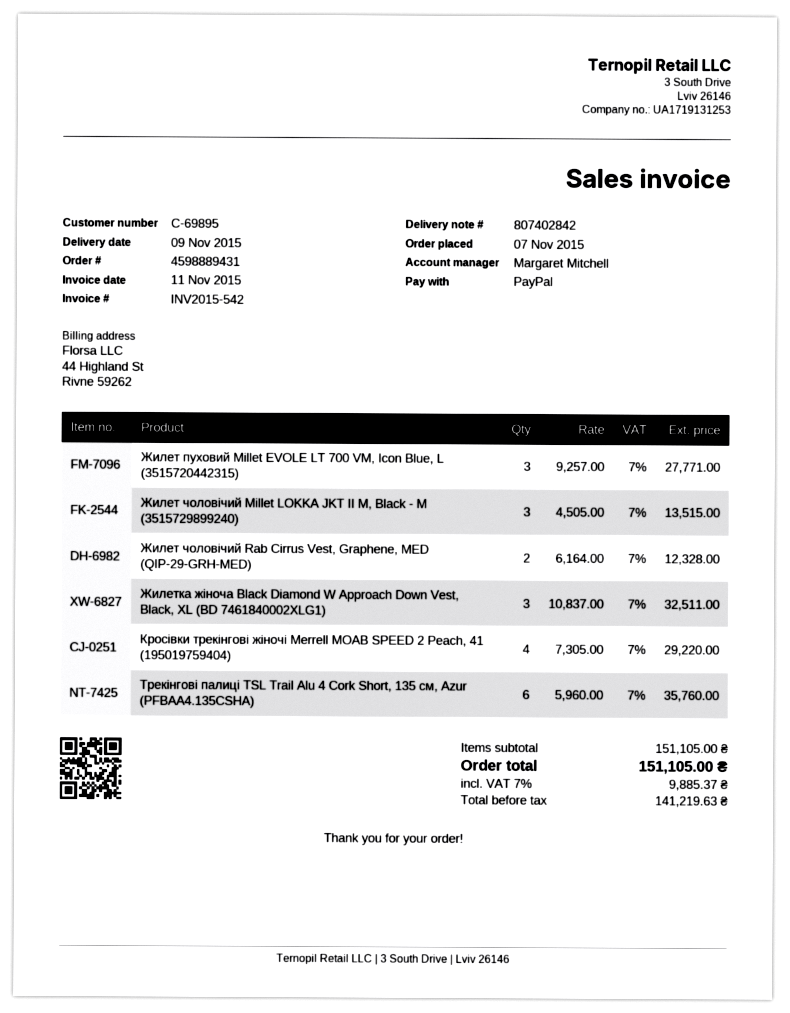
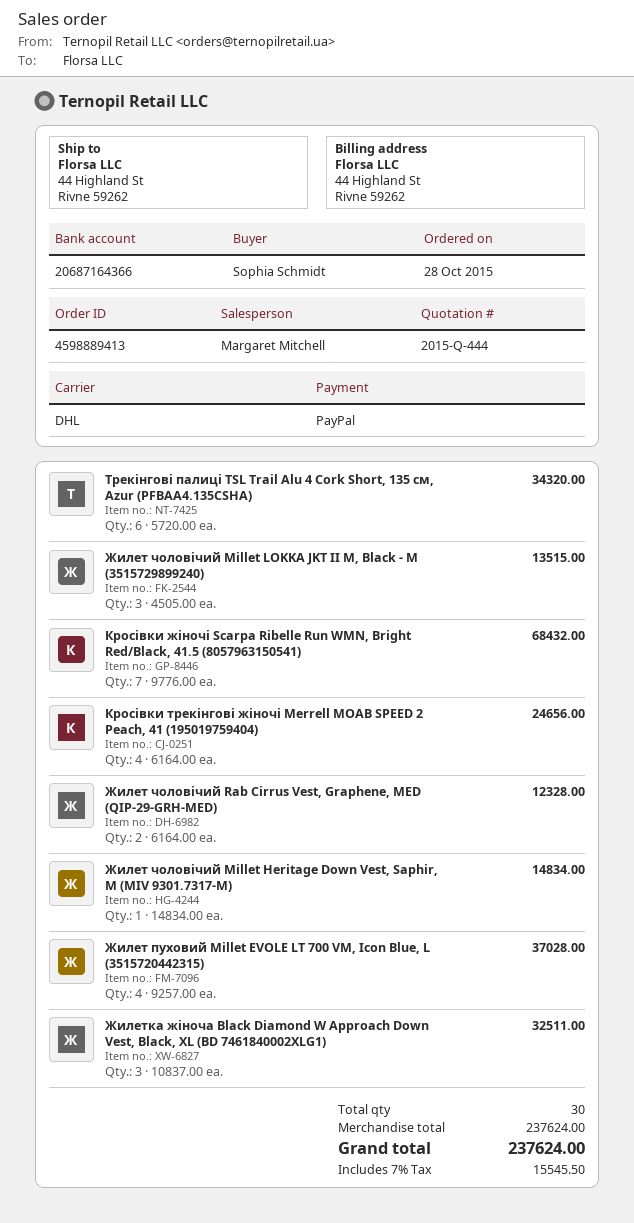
order number: 4598889431 -> 4598889413
order date: 2015-11-07 -> 2015-10-28
Жилет пуховий Millet EVOLE LT 700 VM, Icon Blue, L (3515720442315): 3 x 9257.00 = 27771.00 -> 4 x 9257.00 = 37028.00
Кросівки трекінгові жіночі Merrell MOAB SPEED 2 Peach, 41 (195019759404): 4 x 7305.00 = 29220.00 -> 4 x 6164.00 = 24656.00
Трекінгові палиці TSL Trail Alu 4 Cork Short, 135 см, Azur (PFBAA4.135CSHA): 6 x 5960.00 = 35760.00 -> 6 x 5720.00 = 34320.00
Кросівки жіночі Scarpa Ribelle Run WMN, Bright Red/Black, 41.5 (8057963150541): none -> 7 x 9776.00 = 68432.00
Жилет чоловічий Millet Heritage Down Vest, Saphir, M (MIV 9301.7317-M): none -> 1 x 14834.00 = 14834.00
subtotal: 151105.00 -> 237624.00
tax: 7% = 9885.37 -> 7% = 15545.50
total: 151105.00 -> 237624.00

